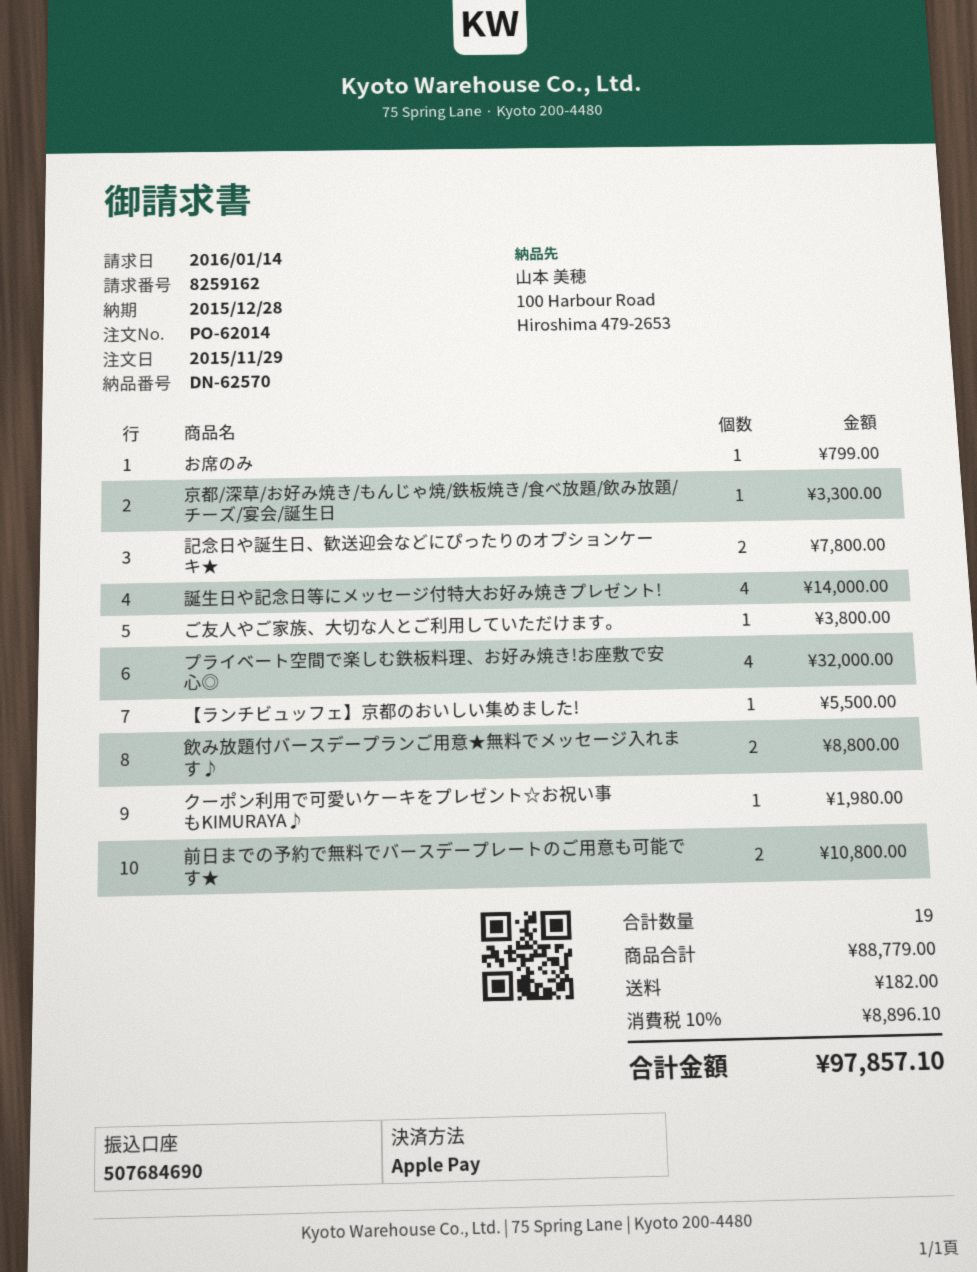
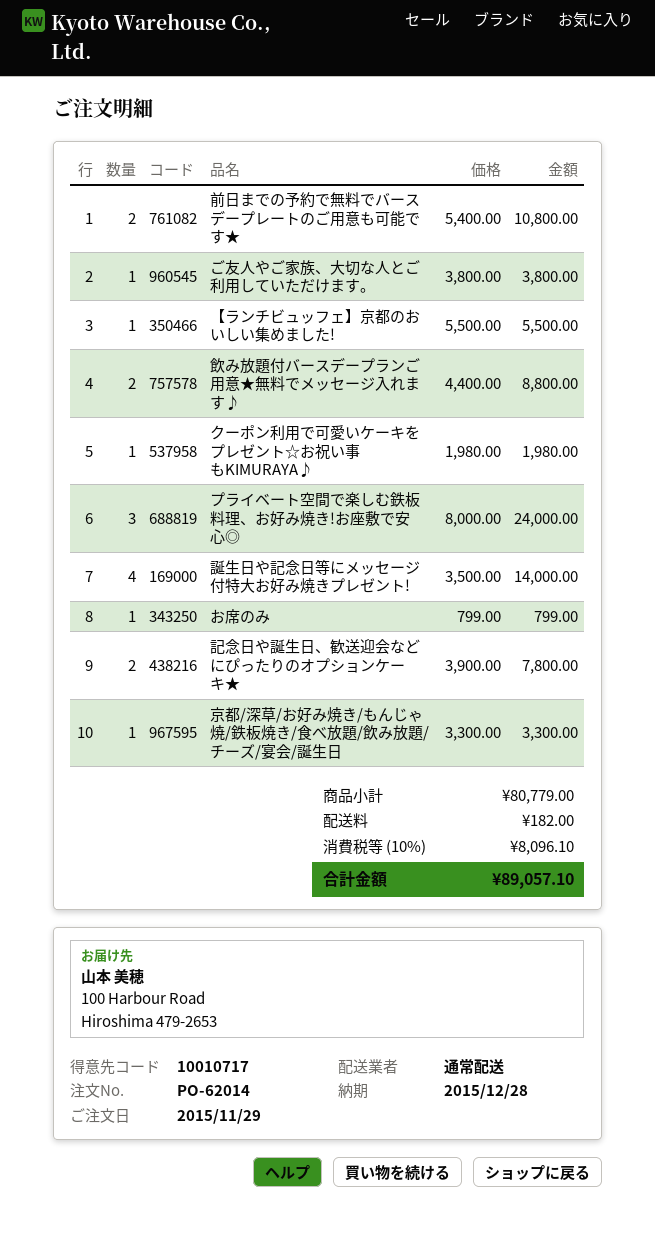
プライベート空間で楽しむ鉄板料理、お好み焼き!お座敷で安心◎: 4 for 32000.00 -> 3 for 24000.00
subtotal: 88779.00 -> 80779.00
tax: 10% = 8896.10 -> 10% = 8096.10
total: 97857.10 -> 89057.10

